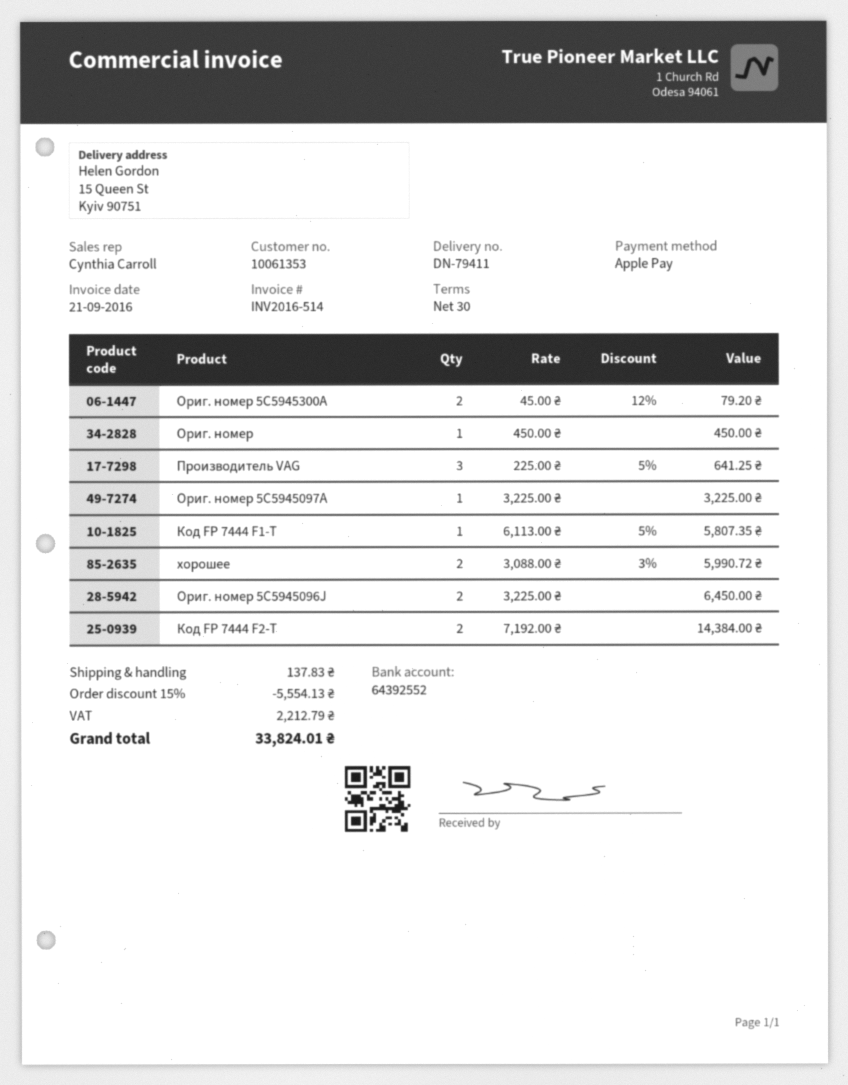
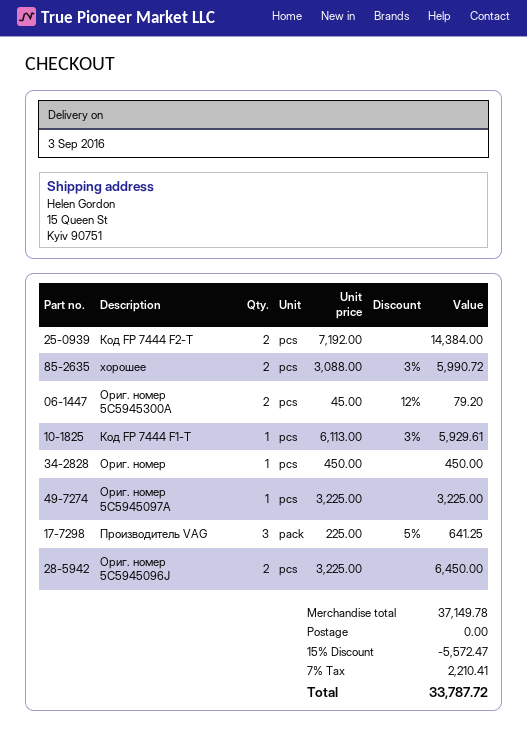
Код FP 7444 F1-T: 1 x 6113.00 - 5% = 5807.35 -> 1 x 6113.00 - 3% = 5929.61
discount: 15% = 5554.13 -> 15% = 5572.47
shipping: 137.83 -> 0.00
tax: 2212.79 -> 2210.41
total: 33824.01 -> 33787.72

